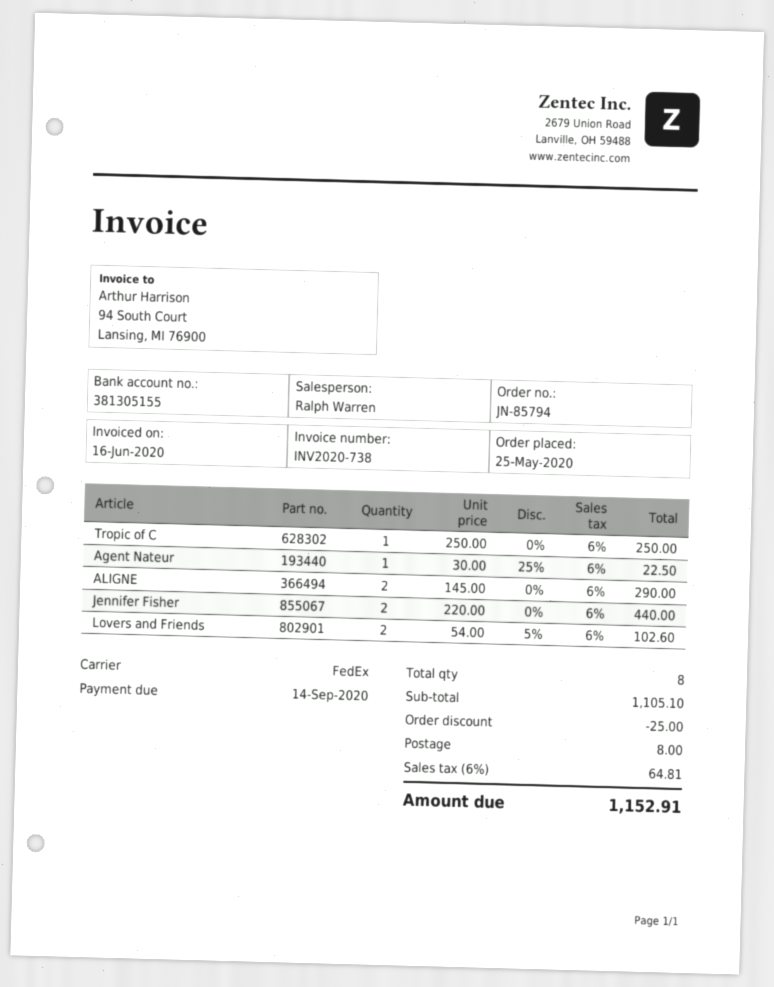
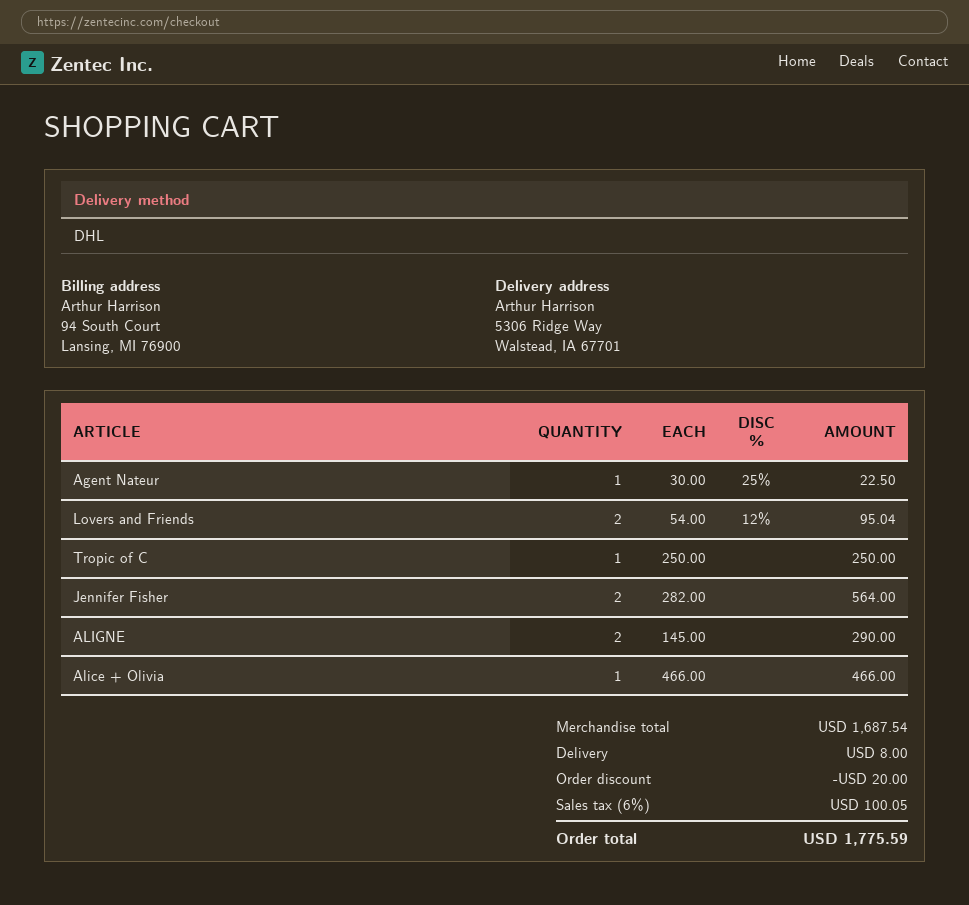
shipping method: FedEx -> DHL
Jennifer Fisher: 2 x 220.00 = 440.00 -> 2 x 282.00 = 564.00
Lovers and Friends: 2 x 54.00 - 5% = 102.60 -> 2 x 54.00 - 12% = 95.04
Alice + Olivia: none -> 1 x 466.00 = 466.00
subtotal: 1105.10 -> 1687.54
discount: 25.00 -> 20.00
tax: 6% = 64.81 -> 6% = 100.05
total: 1152.91 -> 1775.59

